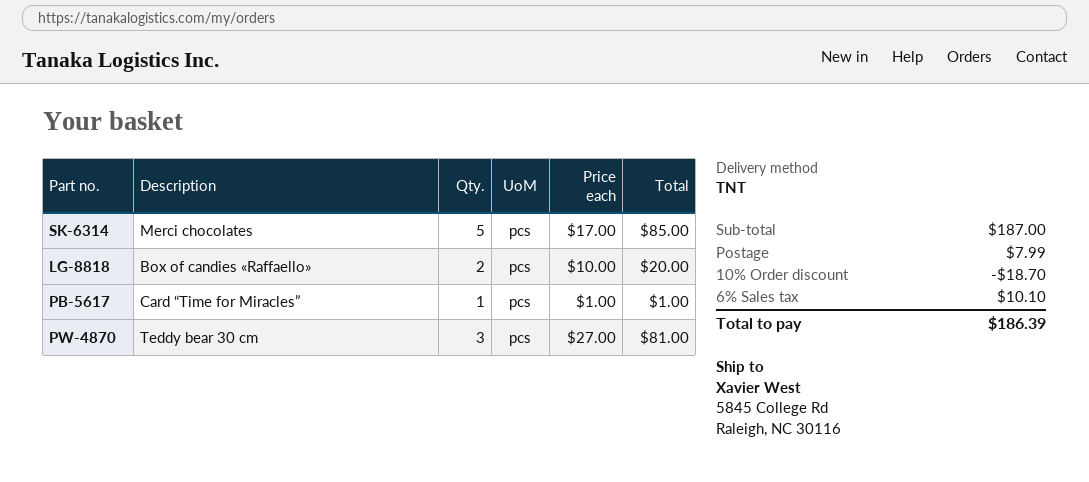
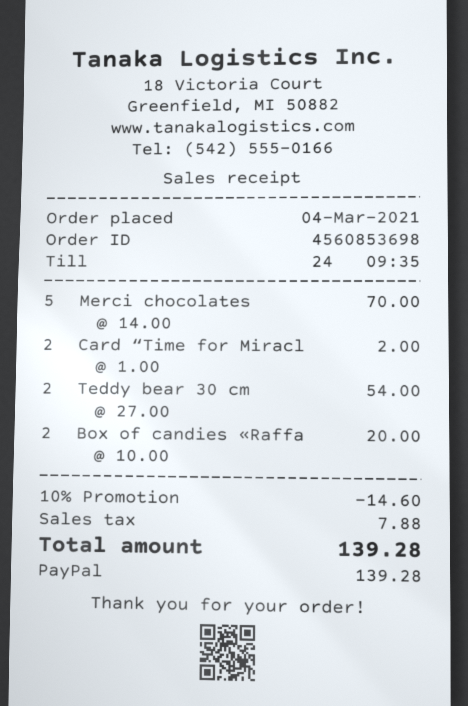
Merci chocolates: 5 x 17.00 = 85.00 -> 5 x 14.00 = 70.00
Card “Time for Miracles”: 1 x 1.00 = 1.00 -> 2 x 1.00 = 2.00
Teddy bear 30 cm: 3 x 27.00 = 81.00 -> 2 x 27.00 = 54.00
discount: 10% = 18.70 -> 10% = 14.60
shipping: 7.99 -> none
tax: 10.10 -> 7.88
total: 186.39 -> 139.28

